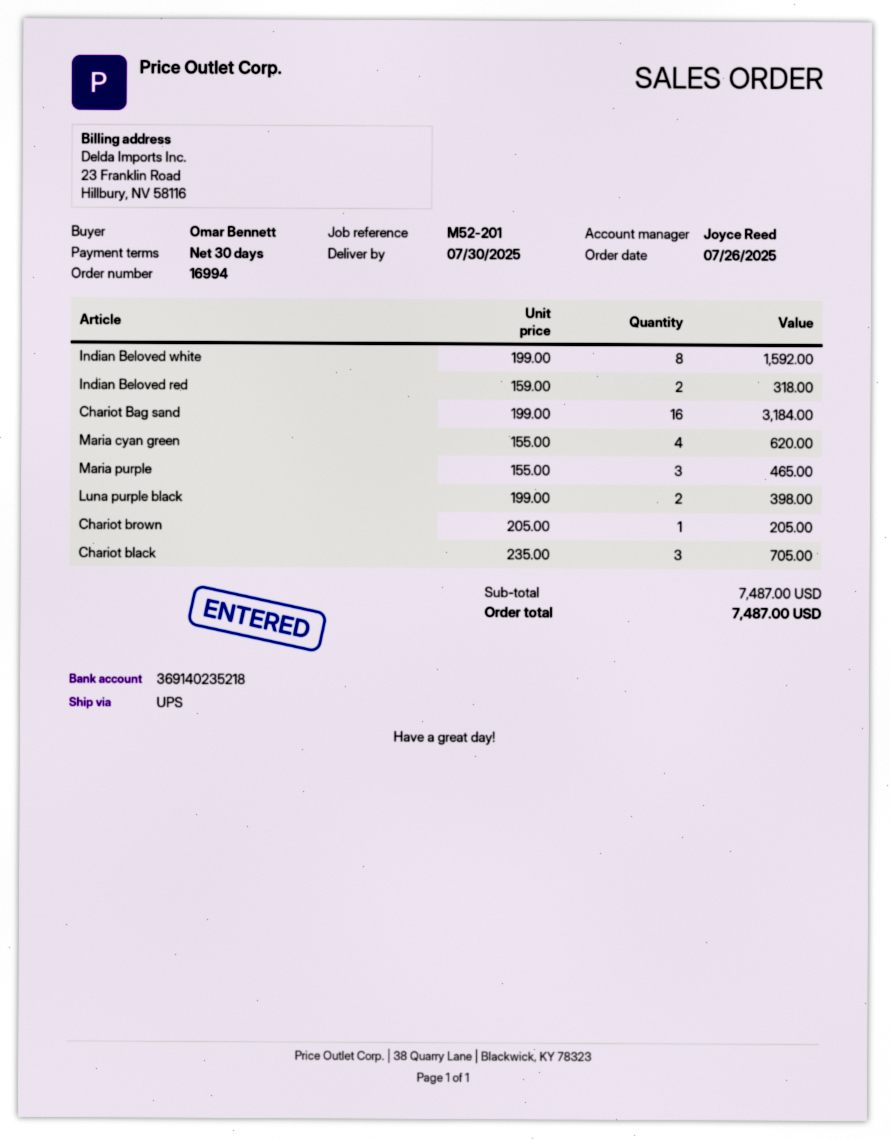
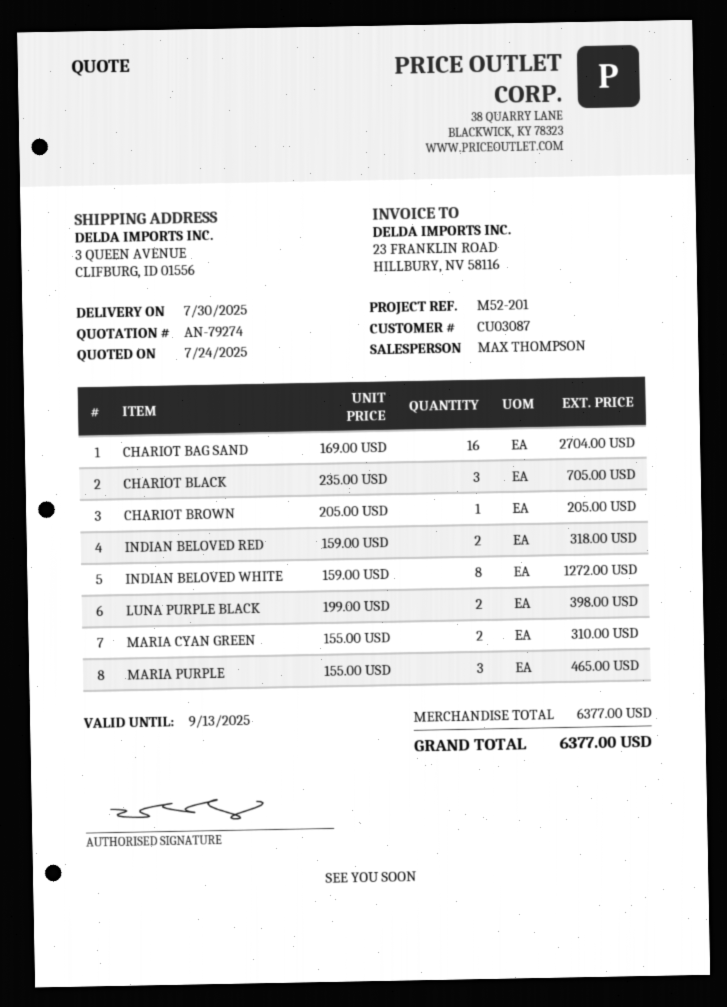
sales rep: Joyce Reed -> MAX THOMPSON
Indian Beloved white: 8 x 199.00 = 1592.00 -> 8 x 159.00 = 1272.00
Chariot Bag sand: 16 x 199.00 = 3184.00 -> 16 x 169.00 = 2704.00
Maria cyan green: 4 x 155.00 = 620.00 -> 2 x 155.00 = 310.00
subtotal: 7487.00 -> 6377.00
total: 7487.00 -> 6377.00

